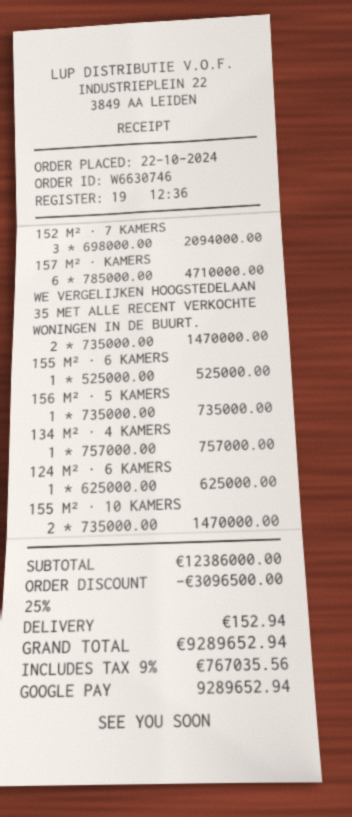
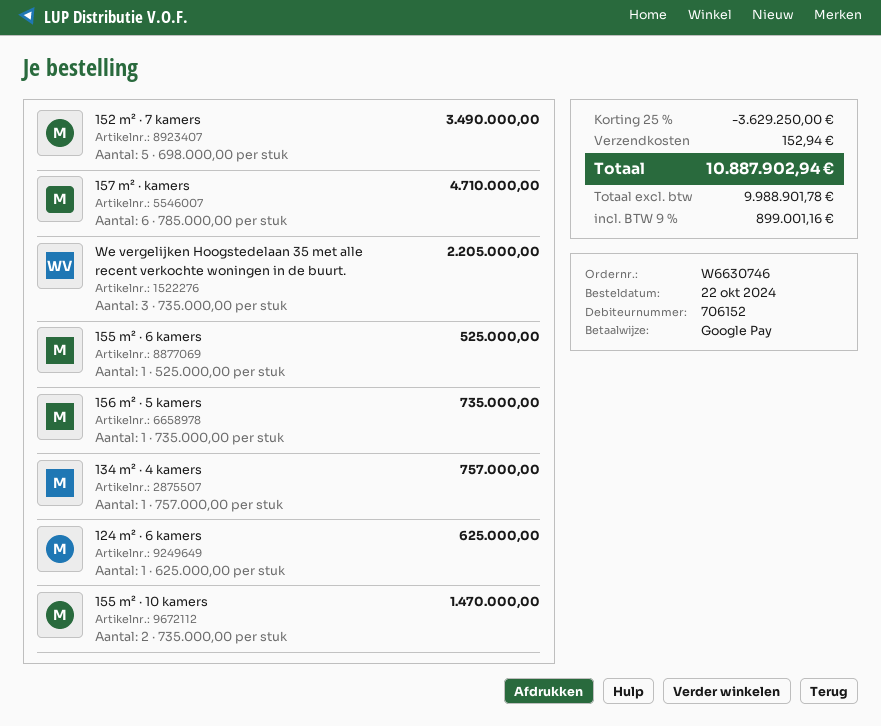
152 M² · 7 KAMERS: 3 x 698000.00 = 2094000.00 -> 5 x 698000.00 = 3490000.00
WE VERGELIJKEN HOOGSTEDELAAN 35 MET ALLE RECENT VERKOCHTE WONINGEN IN DE BUURT.: 2 x 735000.00 = 1470000.00 -> 3 x 735000.00 = 2205000.00
discount: 25% = 3096500.00 -> 25% = 3629250.00
tax: 9% = 767035.56 -> 9% = 899001.16
total: 9289652.94 -> 10887902.94

